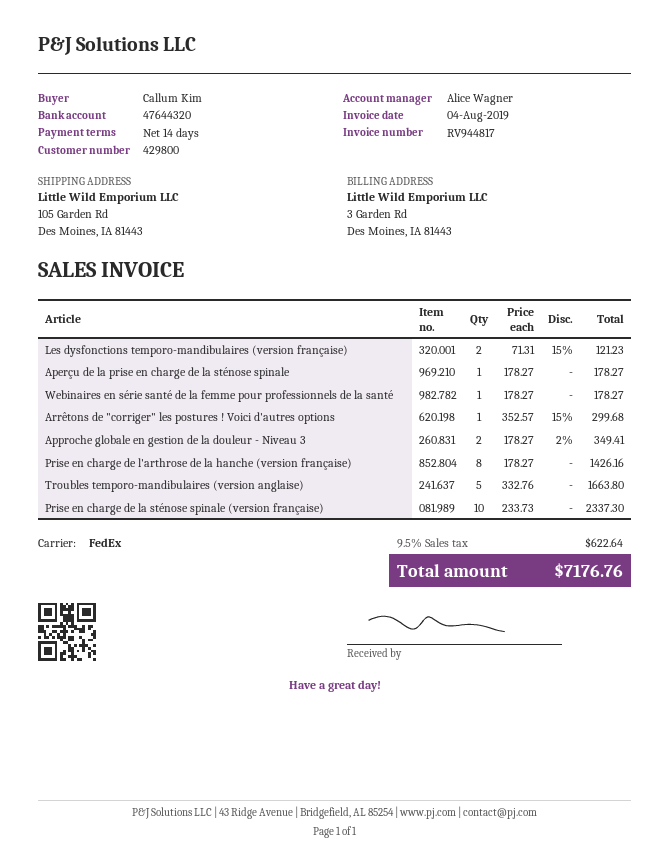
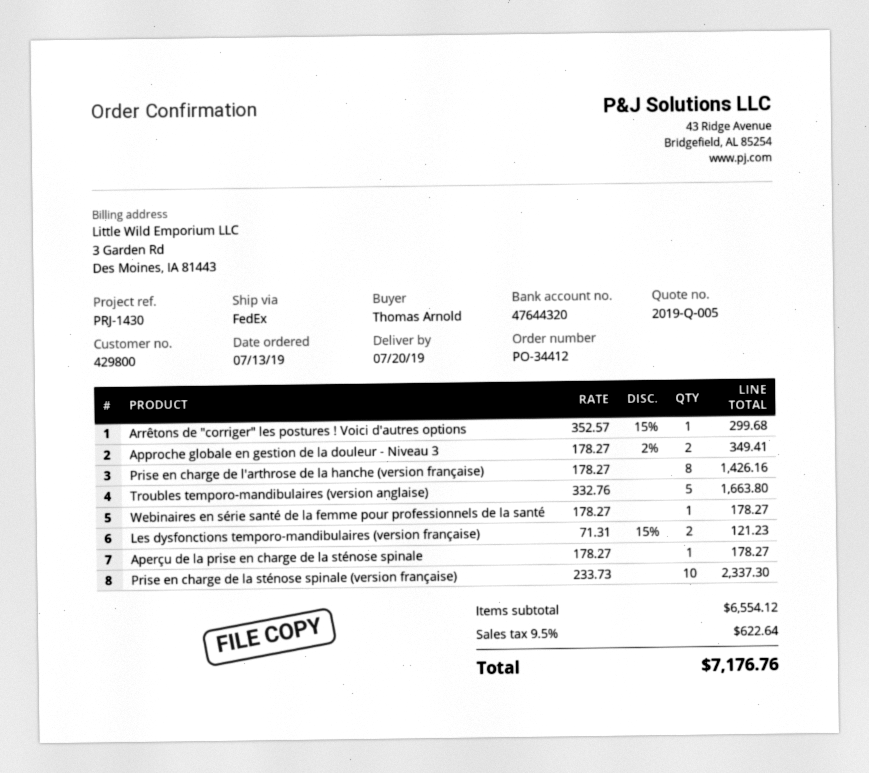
ordered by: Callum Kim -> Thomas Arnold

